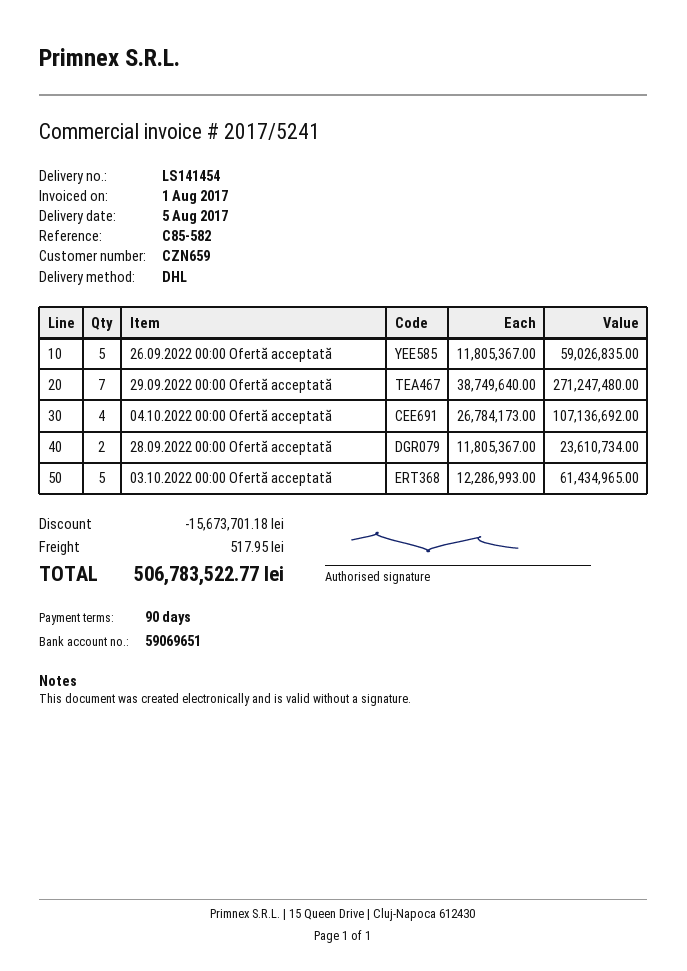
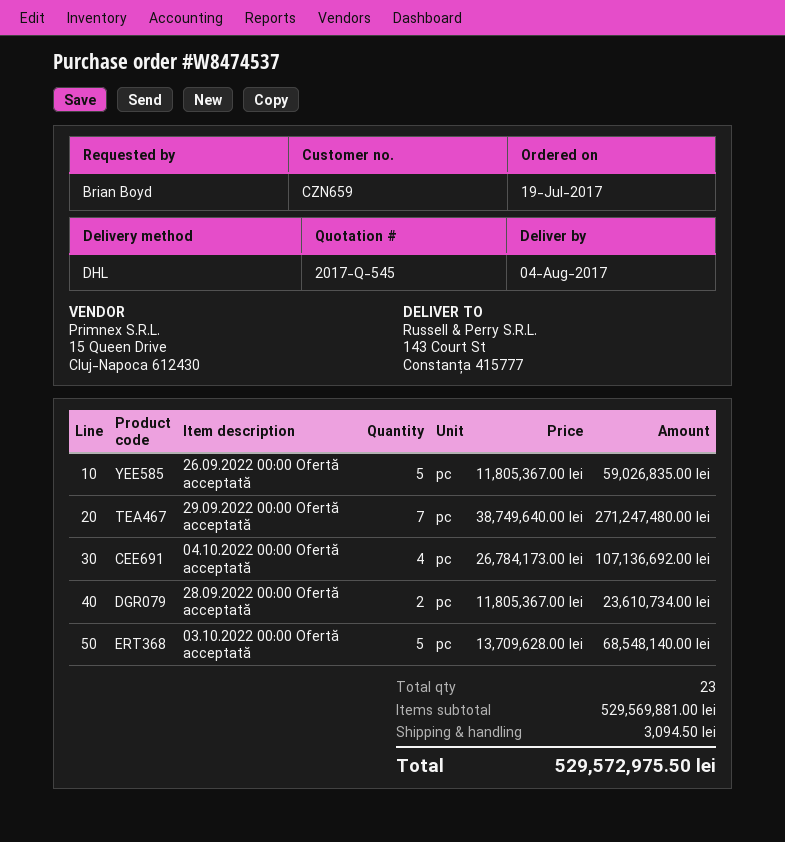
delivery date: 2017-08-05 -> 2017-08-04
03.10.2022 00:00 Ofertă acceptată: 5 x 12286993.00 = 61434965.00 -> 5 x 13709628.00 = 68548140.00
discount: 15673701.18 -> none
shipping: 517.95 -> 3094.50
total: 506783522.77 -> 529572975.50

